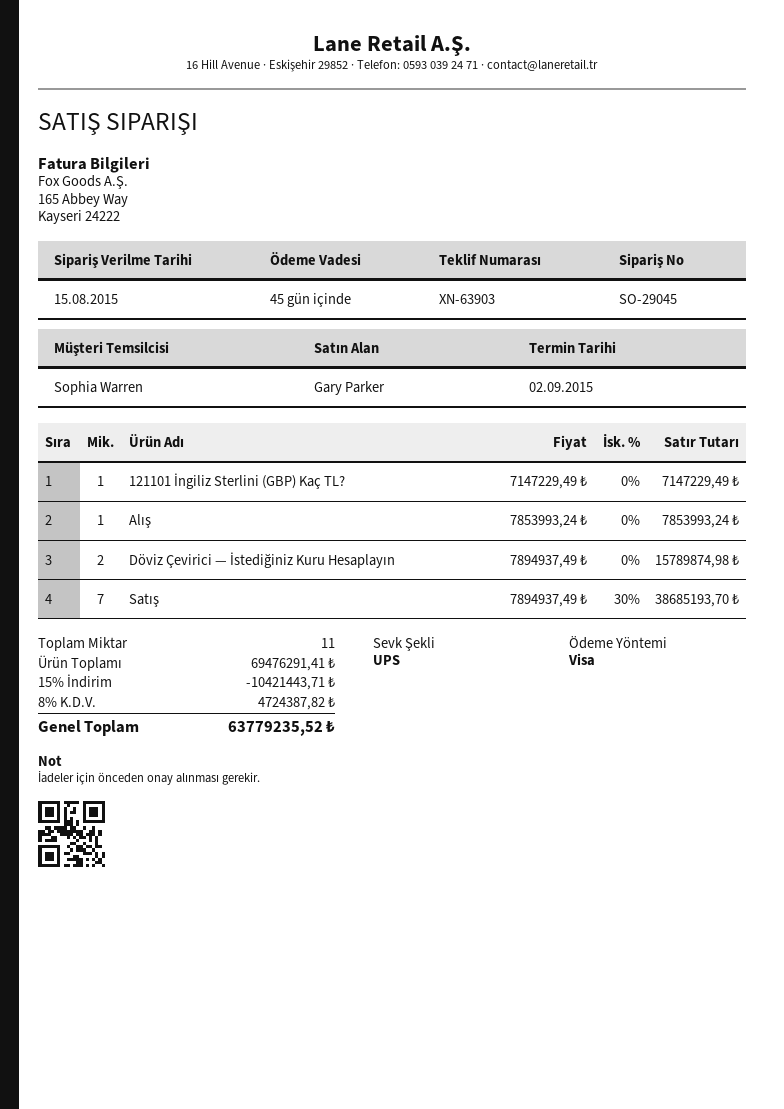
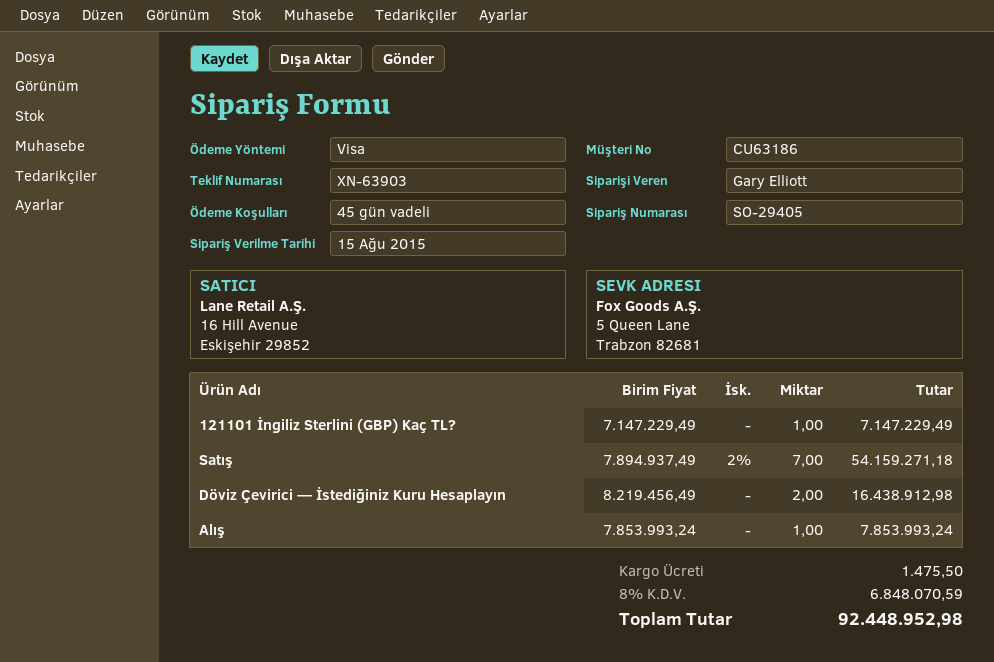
order number: SO-29045 -> SO-29405
ordered by: Gary Parker -> Gary Elliott
Döviz Çevirici — İstediğiniz Kuru Hesaplayın: 2 x 7894937.49 = 15789874.98 -> 2 x 8219456.49 = 16438912.98
Satış: 7 x 7894937.49 - 30% = 38685193.70 -> 7 x 7894937.49 - 2% = 54159271.18
discount: 15% = 10421443.71 -> none
shipping: none -> 1475.50
tax: 8% = 4724387.82 -> 8% = 6848070.59
total: 63779235.52 -> 92448952.98

